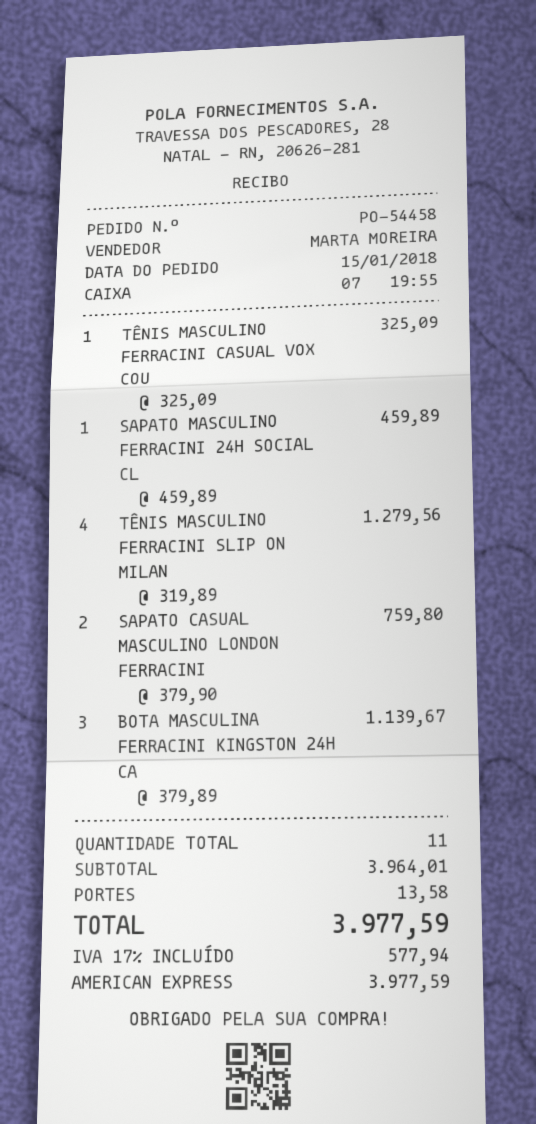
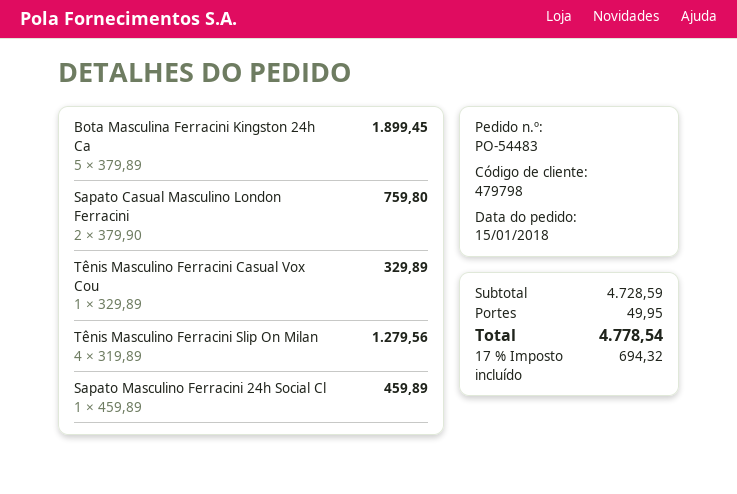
order number: PO-54458 -> PO-54483
TÊNIS MASCULINO FERRACINI CASUAL VOX COU: 1 x 325.09 = 325.09 -> 1 x 329.89 = 329.89
BOTA MASCULINA FERRACINI KINGSTON 24H CA: 3 x 379.89 = 1139.67 -> 5 x 379.89 = 1899.45
subtotal: 3964.01 -> 4728.59
shipping: 13.58 -> 49.95
tax: 17% = 577.94 -> 17% = 694.32
total: 3977.59 -> 4778.54

